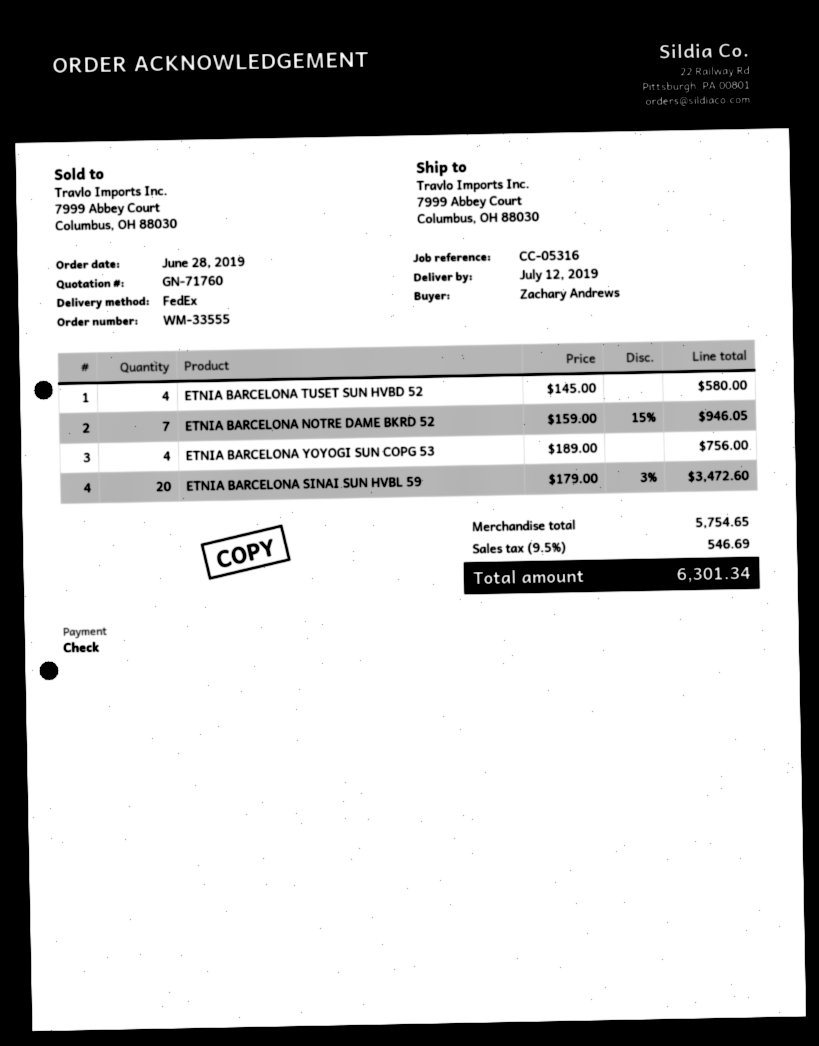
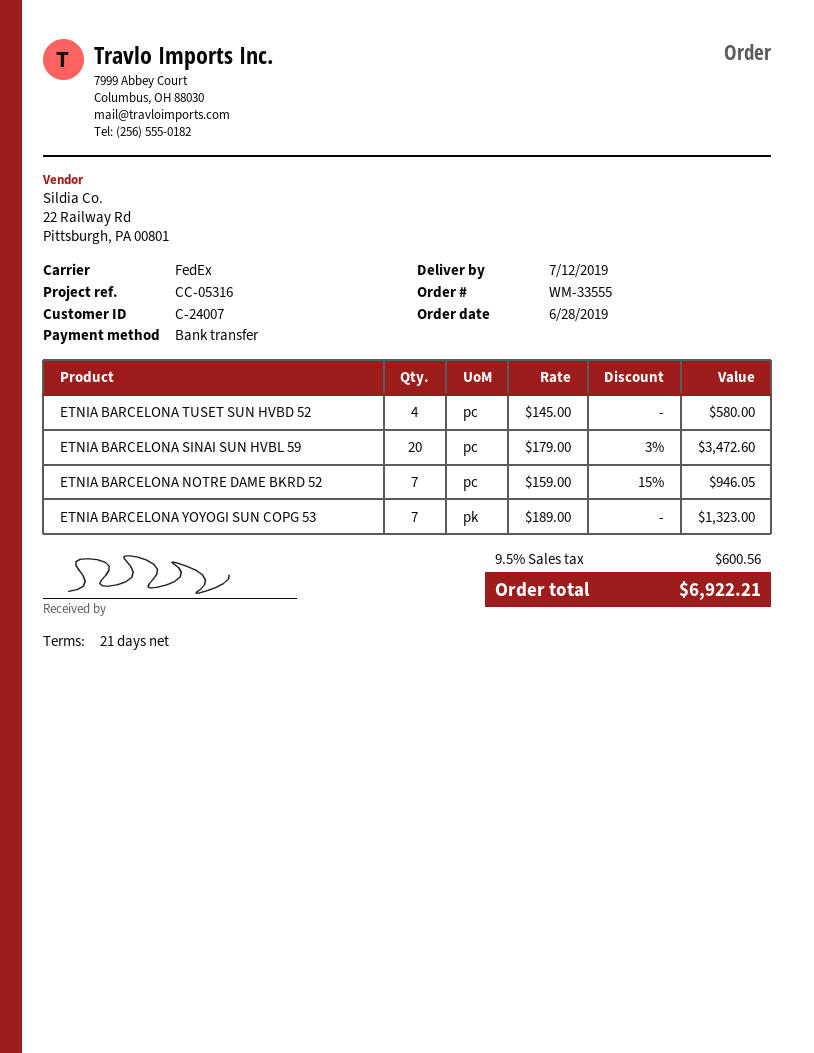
payment method: cheque -> bank transfer
ETNIA BARCELONA YOYOGI SUN COPG 53: 4 x 189.00 = 756.00 -> 7 x 189.00 = 1323.00
tax: 9.5% = 546.69 -> 9.5% = 600.56
total: 6301.34 -> 6922.21

